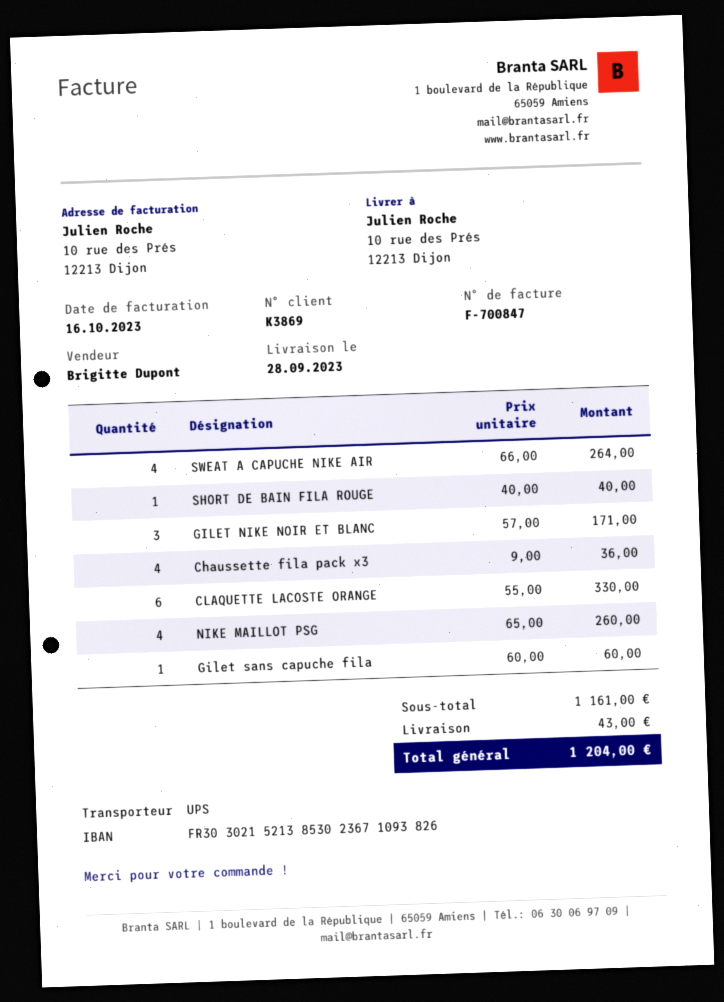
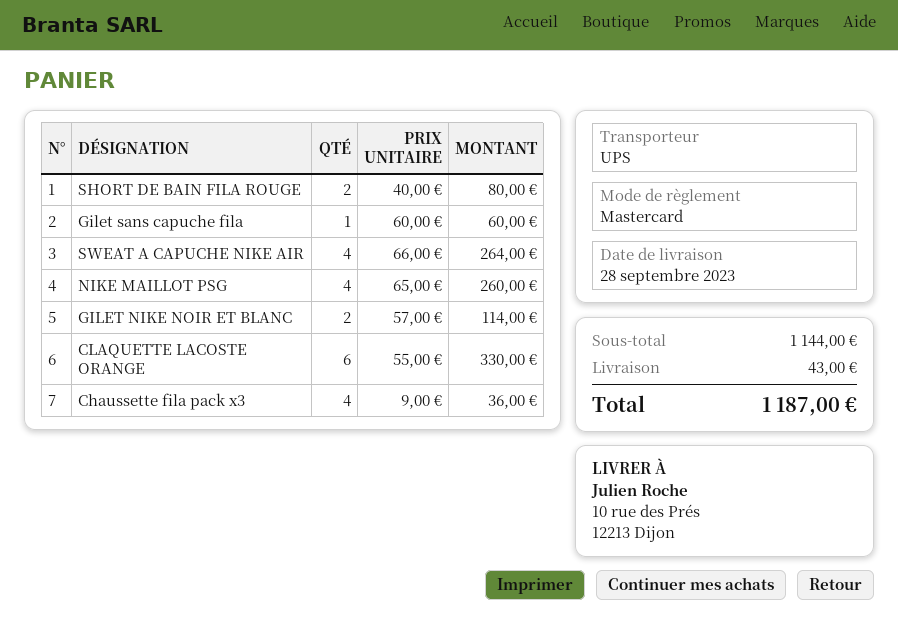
SHORT DE BAIN FILA ROUGE: 1 x 40.00 = 40.00 -> 2 x 40.00 = 80.00
GILET NIKE NOIR ET BLANC: 3 x 57.00 = 171.00 -> 2 x 57.00 = 114.00
subtotal: 1161.00 -> 1144.00
total: 1204.00 -> 1187.00

